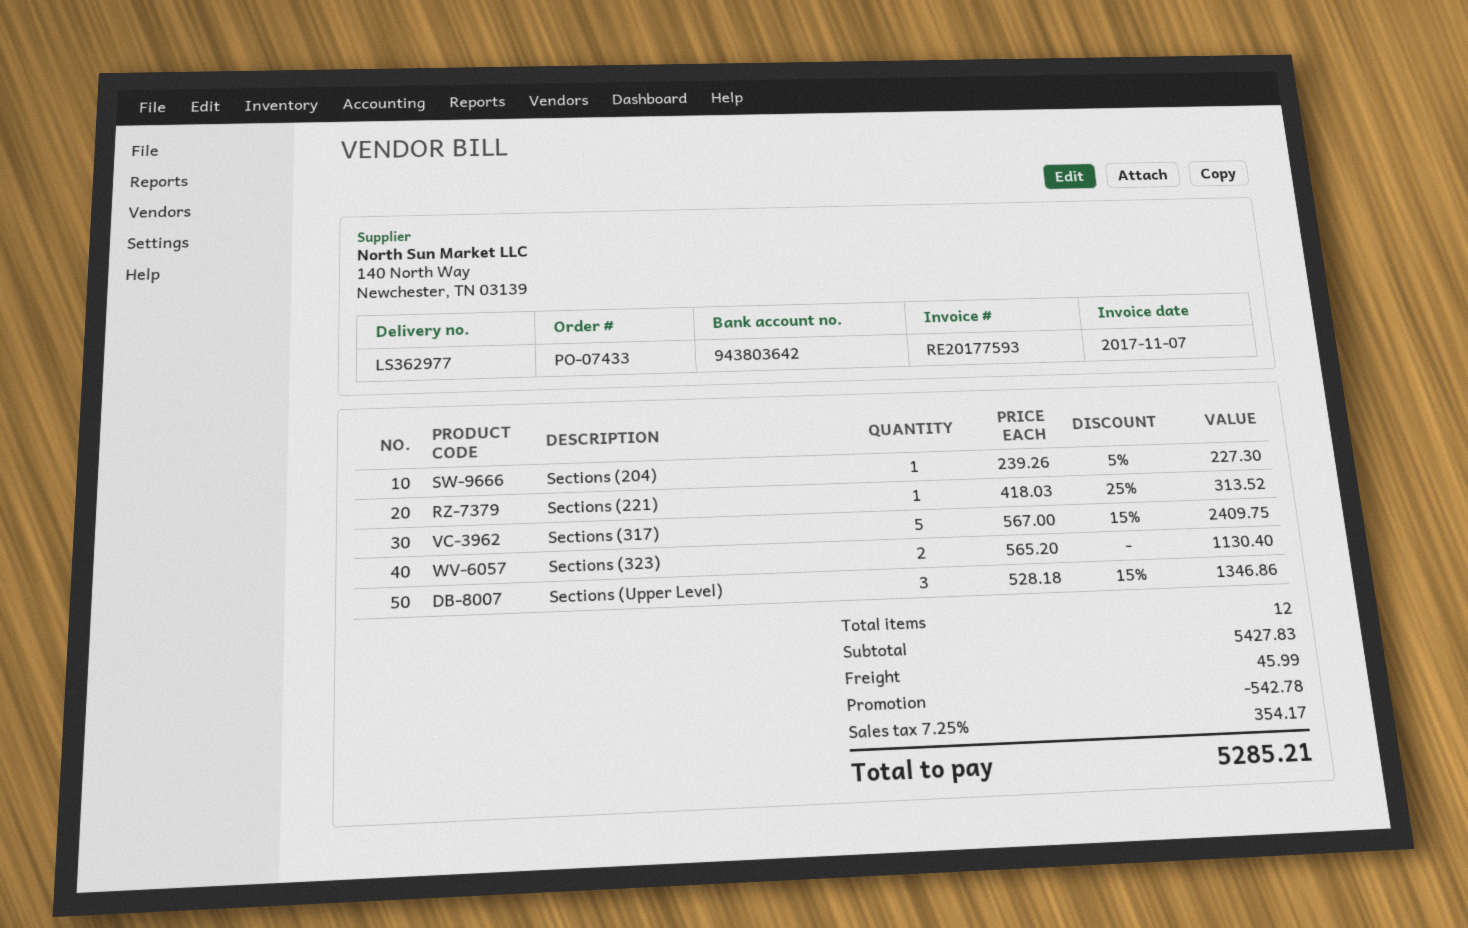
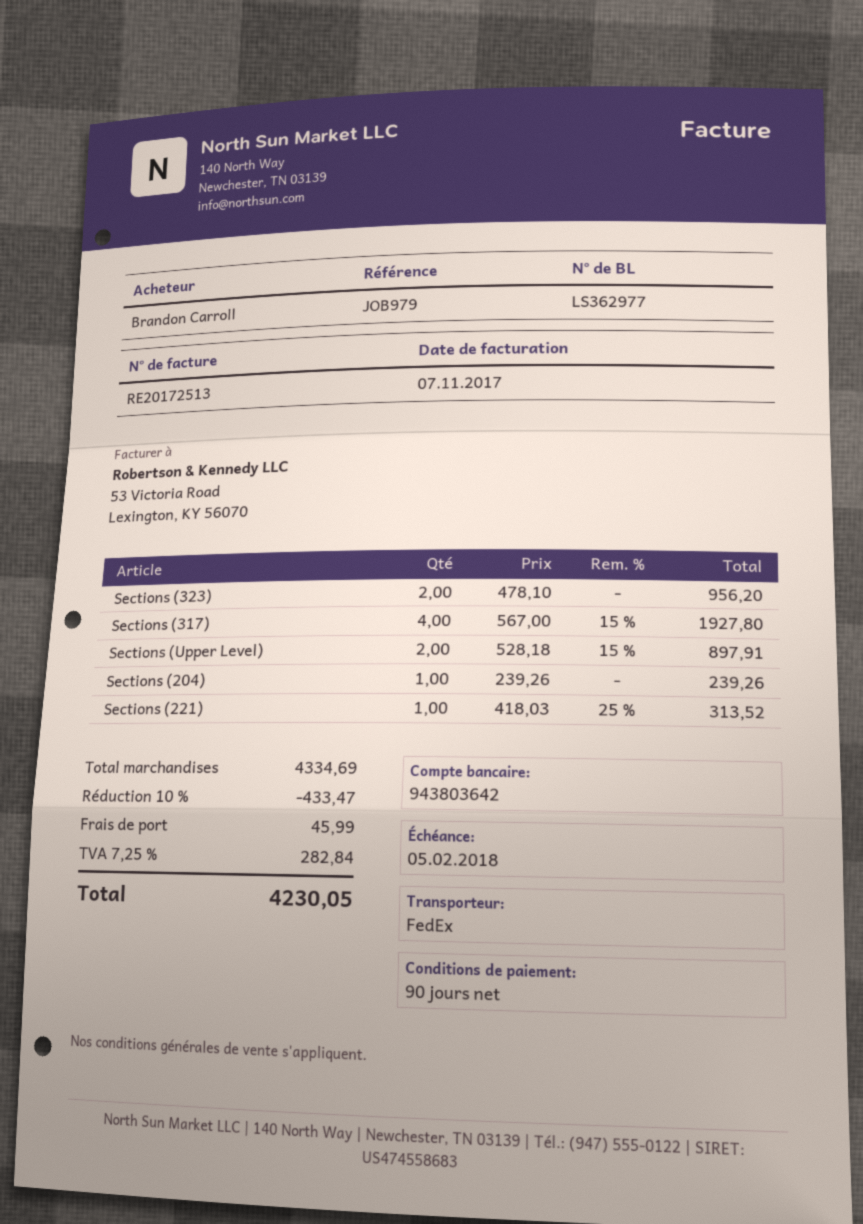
invoice number: RE20177593 -> RE20172513
Sections (204): 1 x 239.26 - 5% = 227.30 -> 1 x 239.26 = 239.26
Sections (317): 5 x 567.00 - 15% = 2409.75 -> 4 x 567.00 - 15% = 1927.80
Sections (323): 2 x 565.20 = 1130.40 -> 2 x 478.10 = 956.20
Sections (Upper Level): 3 x 528.18 - 15% = 1346.86 -> 2 x 528.18 - 15% = 897.91
subtotal: 5427.83 -> 4334.69
discount: 542.78 -> 433.47
tax: 7.25% = 354.17 -> 7.25% = 282.84
total: 5285.21 -> 4230.05

